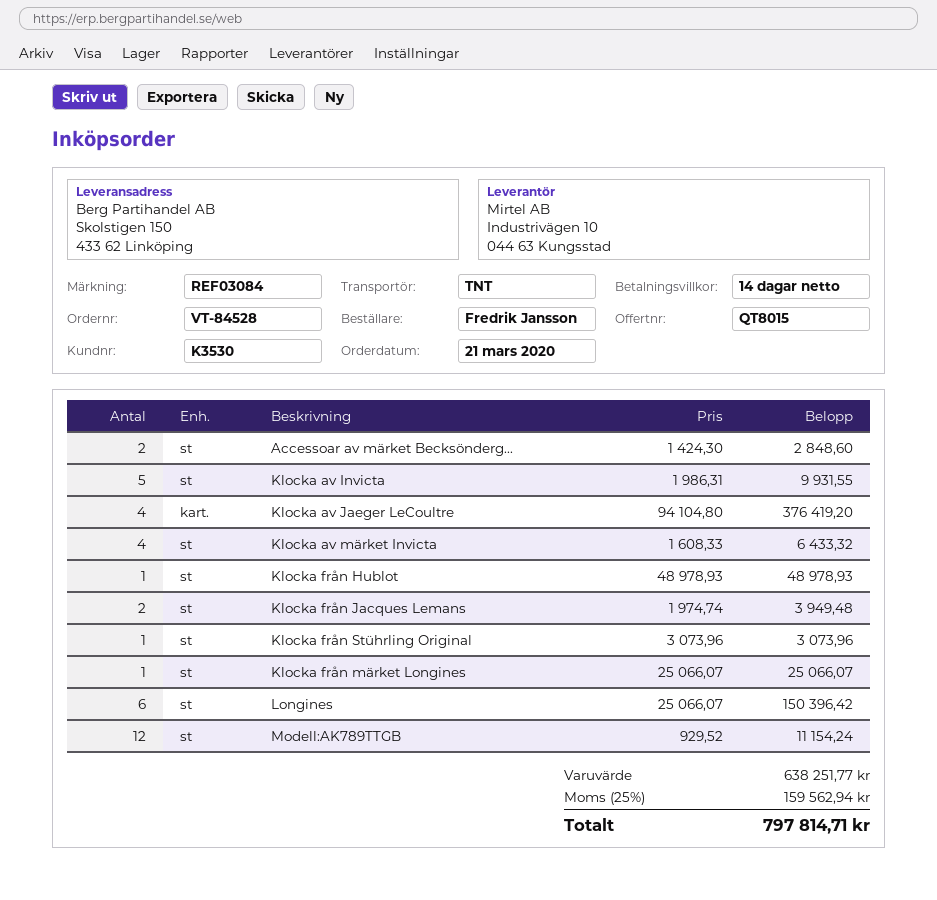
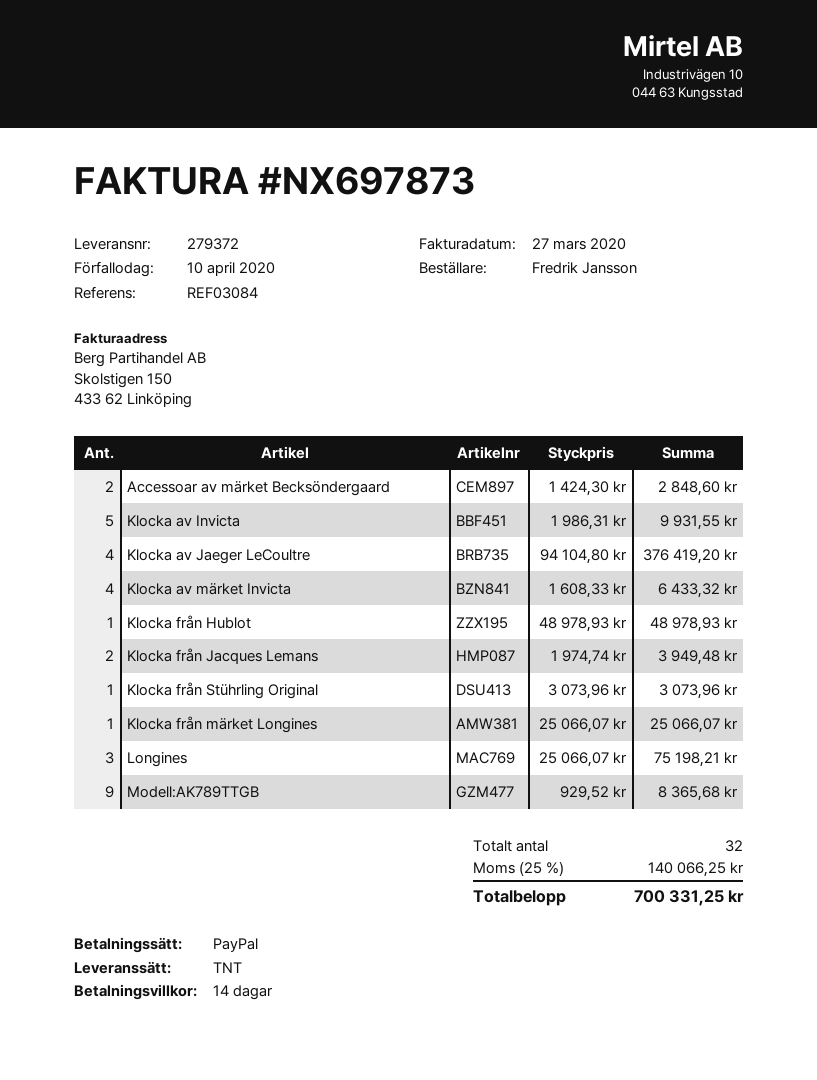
Longines: 6 x 25066.07 = 150396.42 -> 3 x 25066.07 = 75198.21
Modell:AK789TTGB: 12 x 929.52 = 11154.24 -> 9 x 929.52 = 8365.68
tax: 25% = 159562.94 -> 25% = 140066.25
total: 797814.71 -> 700331.25

